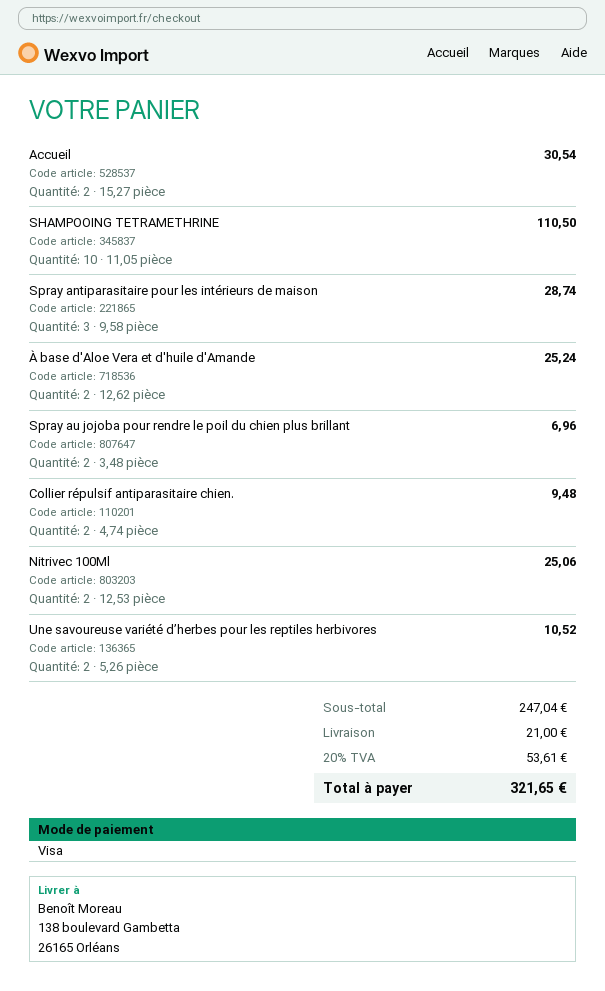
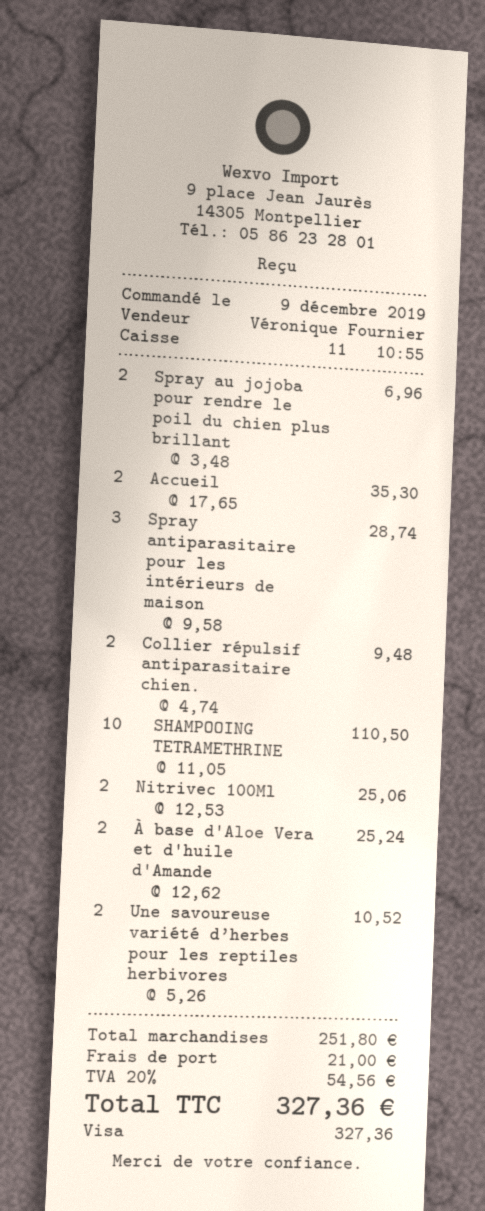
Accueil: 2 x 15.27 = 30.54 -> 2 x 17.65 = 35.30
subtotal: 247.04 -> 251.80
tax: 20% = 53.61 -> 20% = 54.56
total: 321.65 -> 327.36

